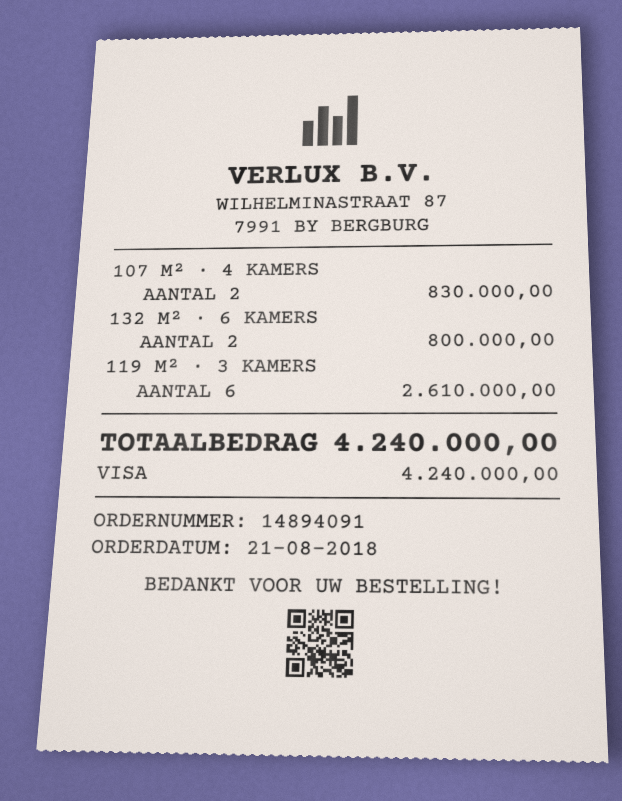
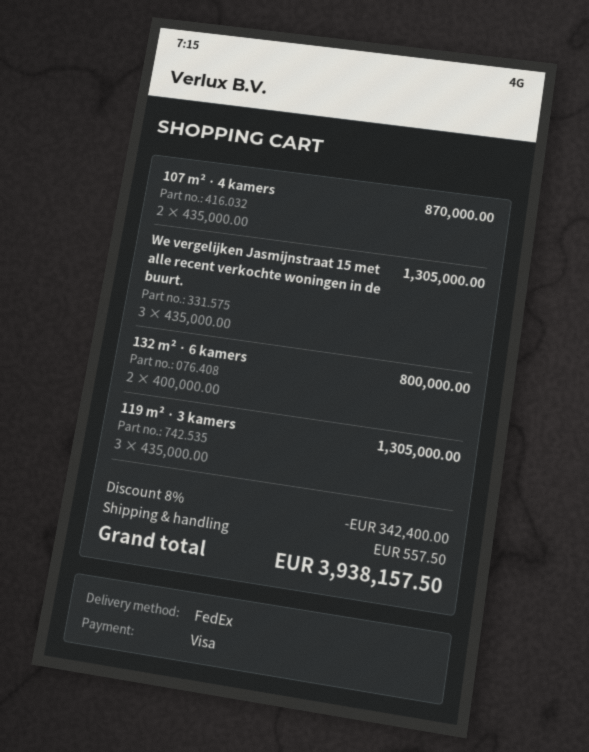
107 M² · 4 KAMERS: 2 for 830000.00 -> 2 for 870000.00
119 M² · 3 KAMERS: 6 for 2610000.00 -> 3 for 1305000.00
We vergelijken Jasmijnstraat 15 met alle recent verkochte woningen in de buurt.: none -> 3 for 1305000.00
discount: none -> 8% = 342400.00
shipping: none -> 557.50
total: 4240000.00 -> 3938157.50

